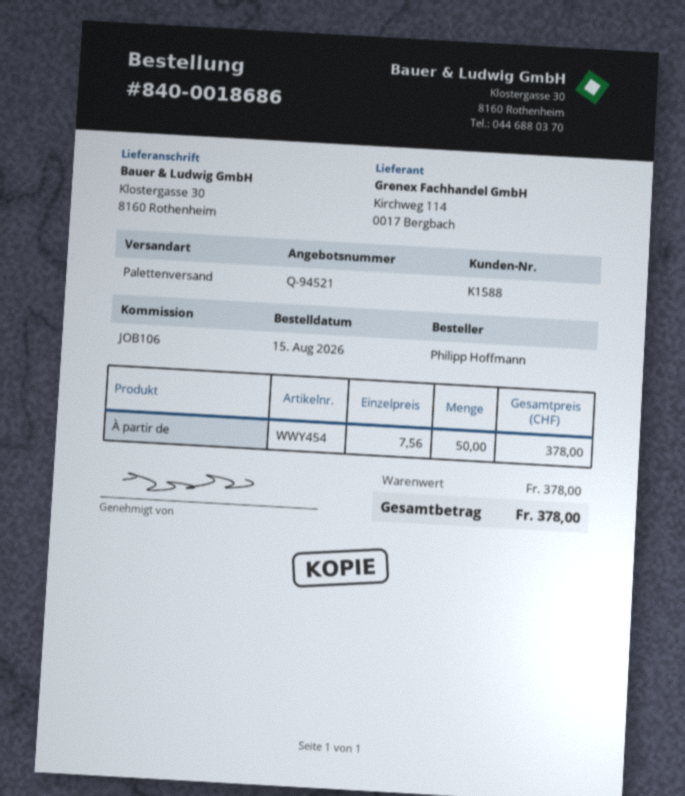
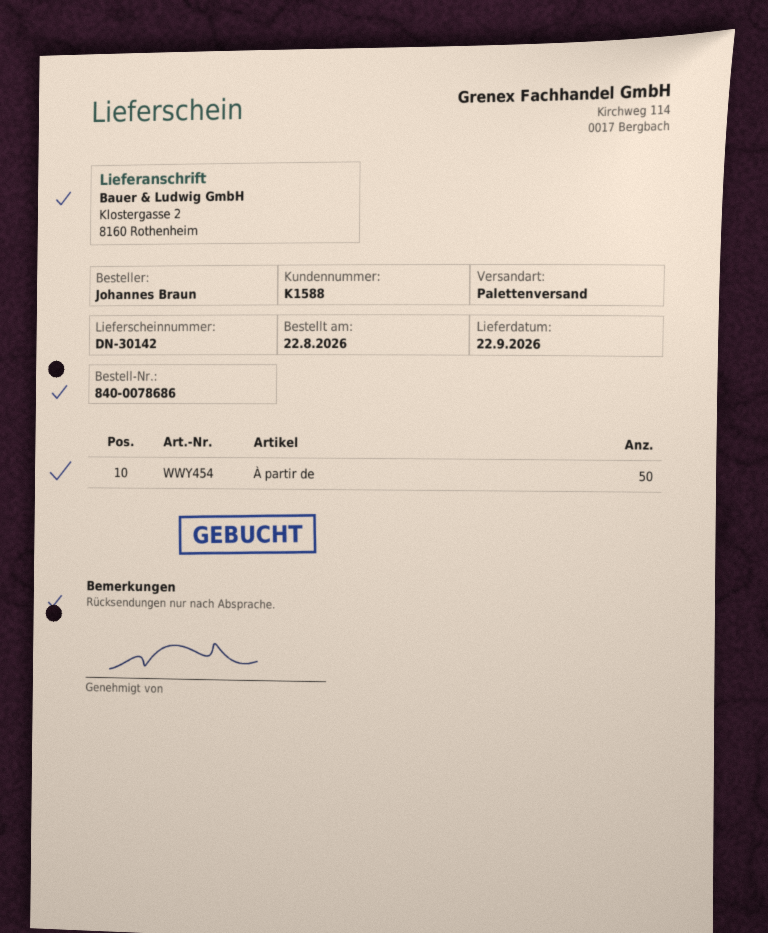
order number: 840-0018686 -> 840-0078686
order date: 2026-08-15 -> 2026-08-22
ordered by: Philipp Hoffmann -> Johannes Braun
ship to: Klostergasse 30, 8160 Rothenheim -> Klostergasse 2, 8160 Rothenheim

